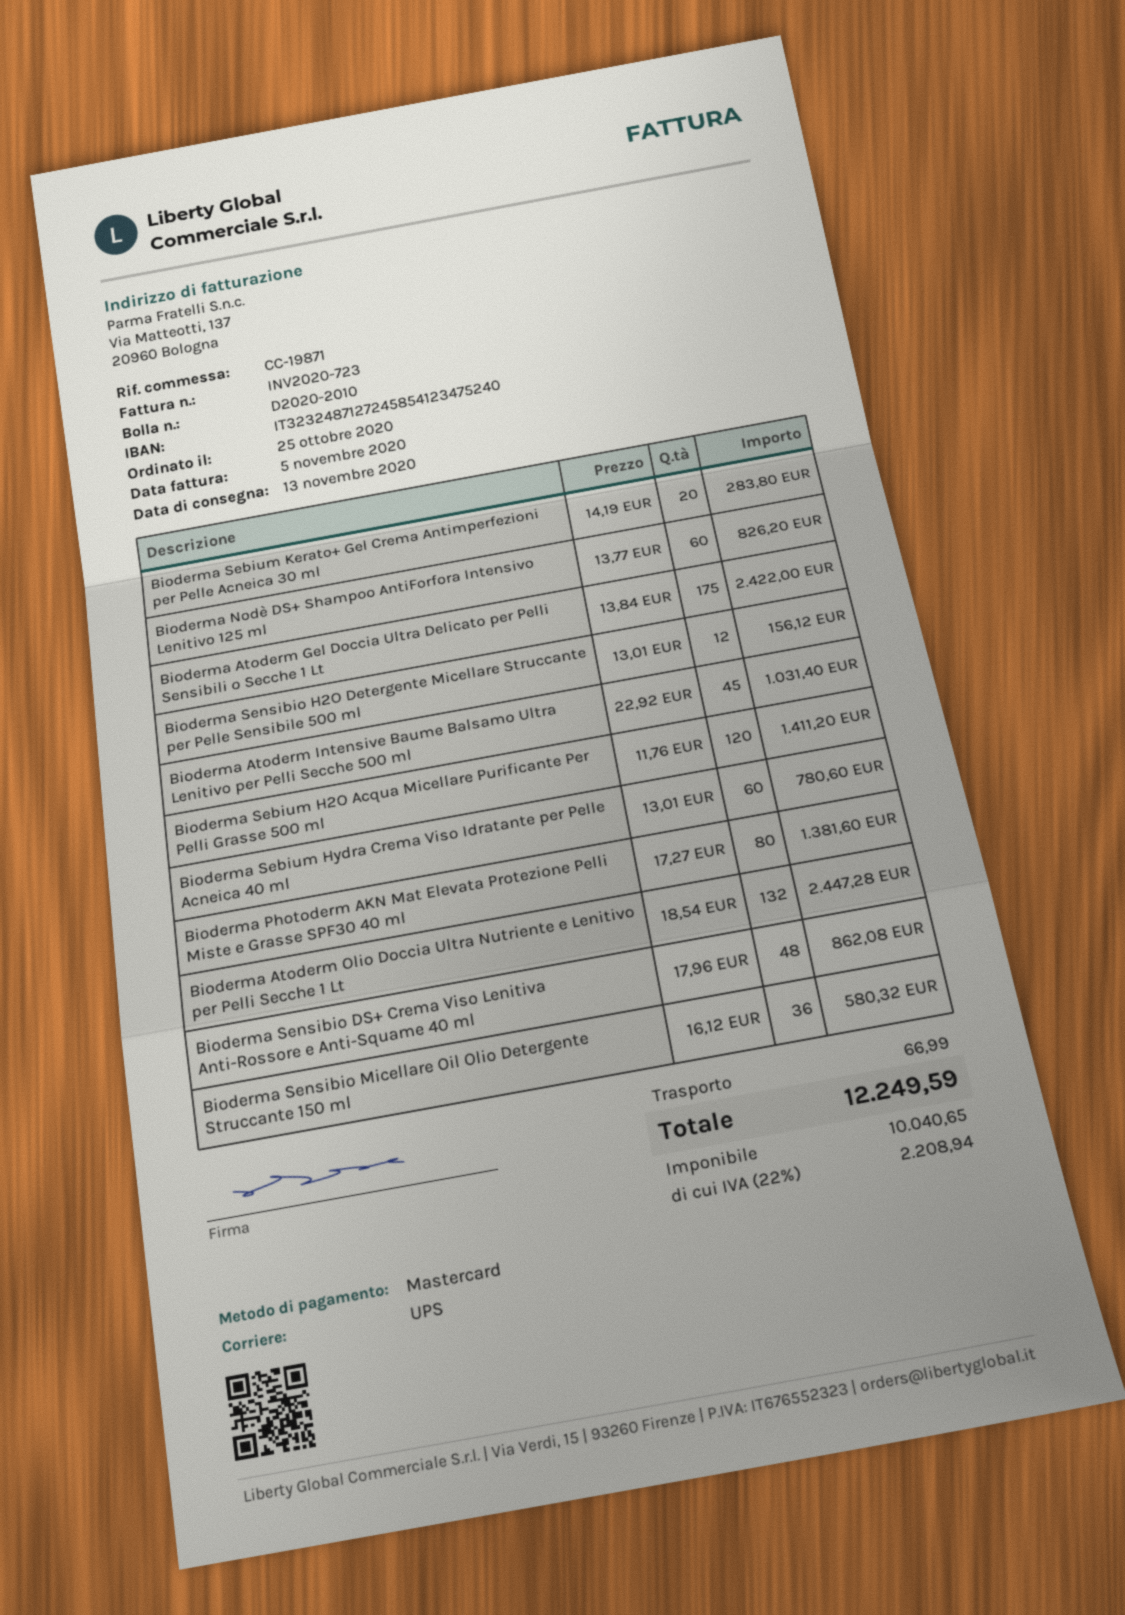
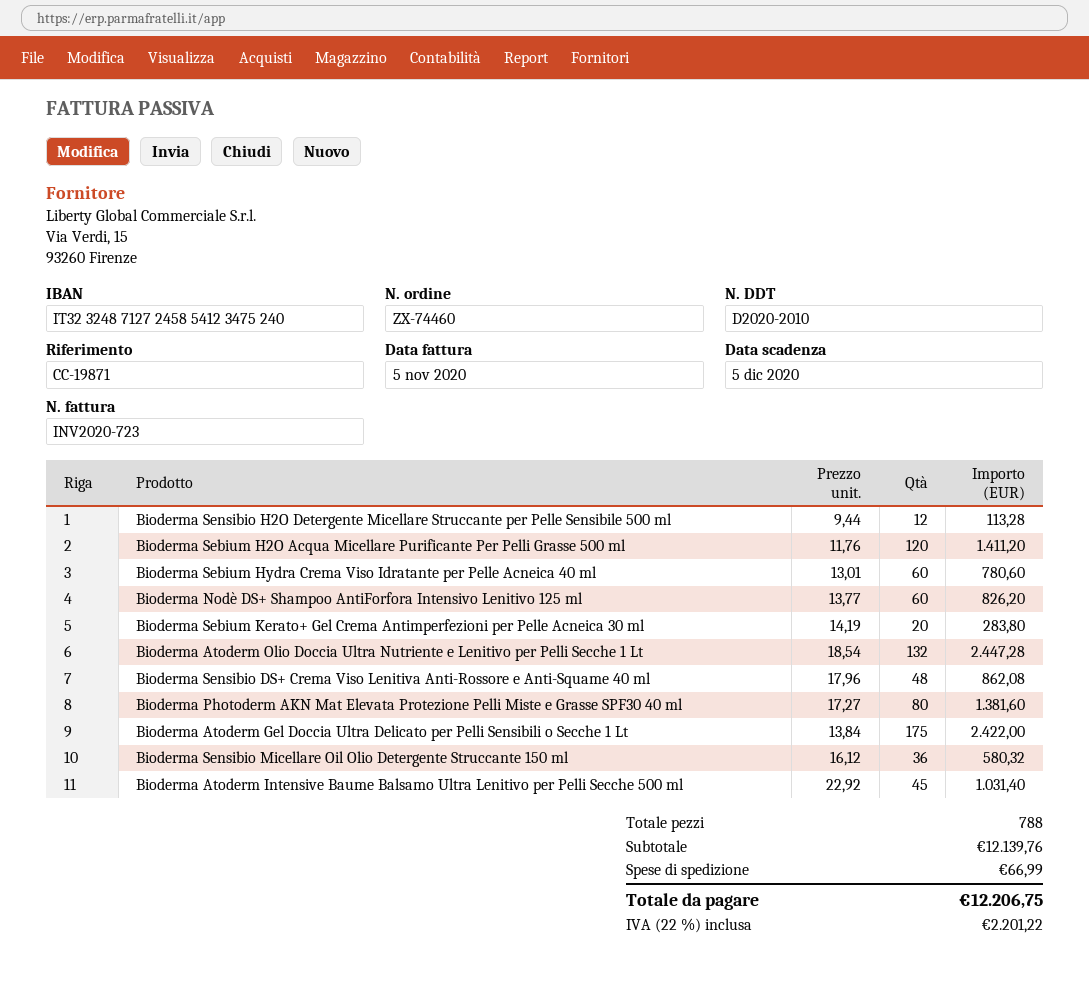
Bioderma Sensibio H2O Detergente Micellare Struccante per Pelle Sensibile 500 ml: 12 x 13.01 = 156.12 -> 12 x 9.44 = 113.28
tax: 22% = 2208.94 -> 22% = 2201.22
total: 12249.59 -> 12206.75

